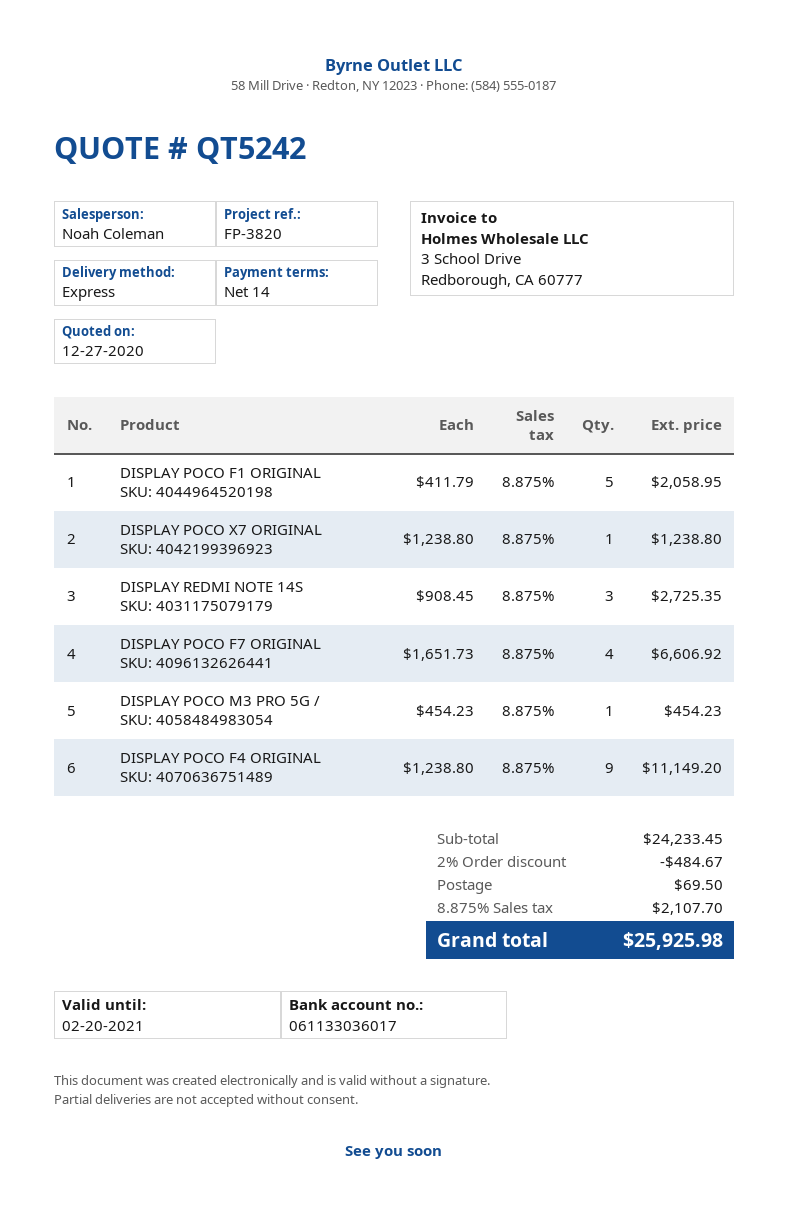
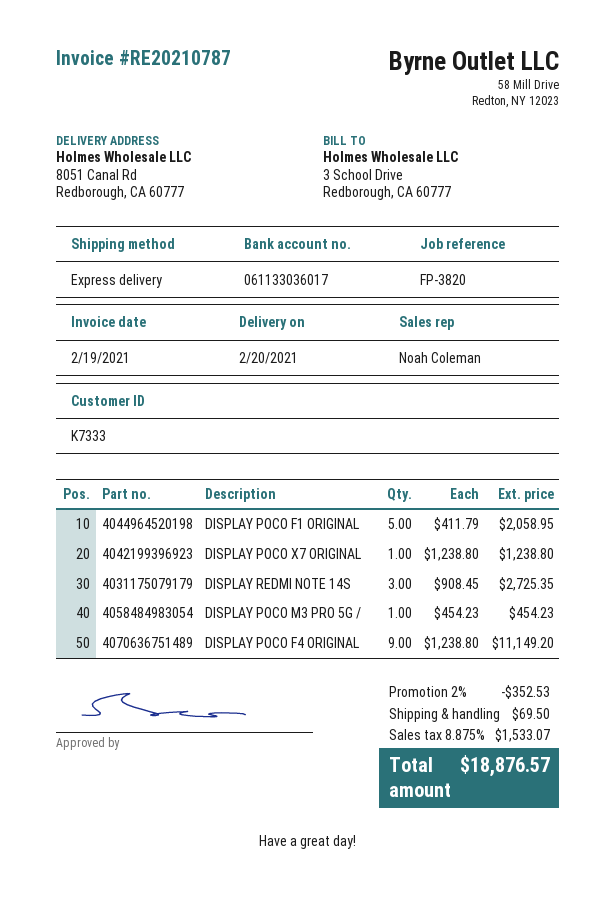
DISPLAY POCO F7 ORIGINAL: 4 x 1651.73 = 6606.92 -> none
discount: 2% = 484.67 -> 2% = 352.53
tax: 8.875% = 2107.70 -> 8.875% = 1533.07
total: 25925.98 -> 18876.57

